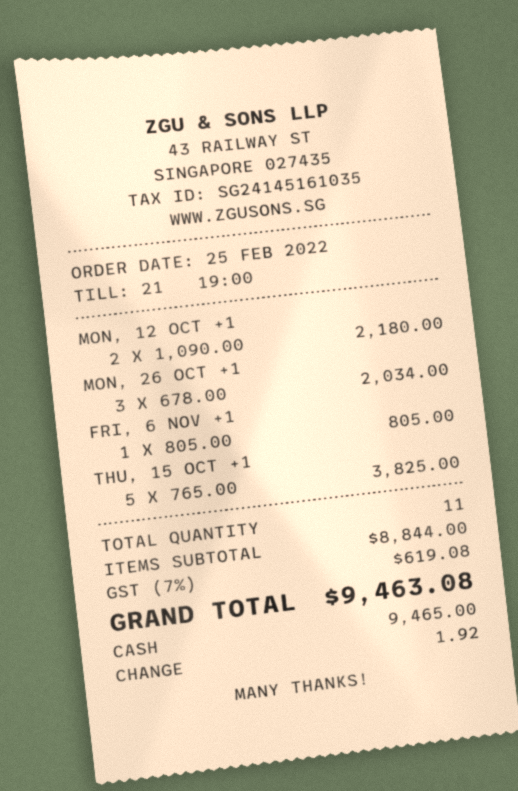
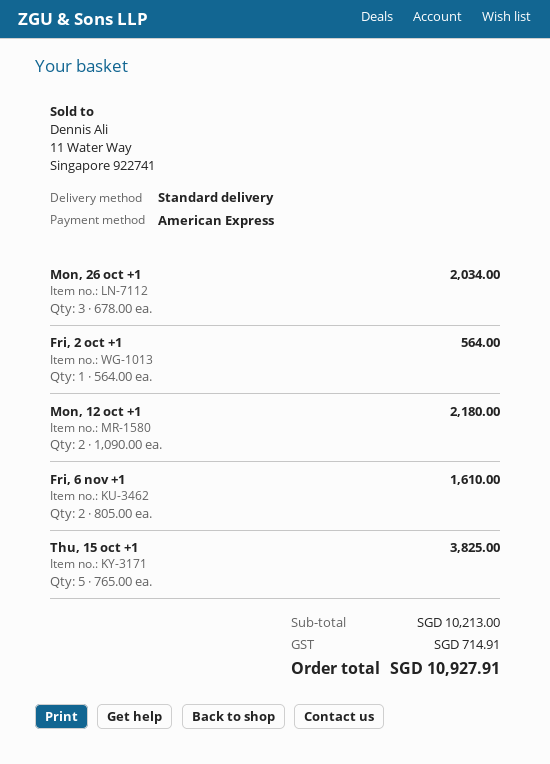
payment method: cash -> American Express
FRI, 6 NOV +1: 1 x 805.00 = 805.00 -> 2 x 805.00 = 1610.00
Fri, 2 oct +1: none -> 1 x 564.00 = 564.00
subtotal: 8844.00 -> 10213.00
tax: 619.08 -> 714.91
total: 9463.08 -> 10927.91

